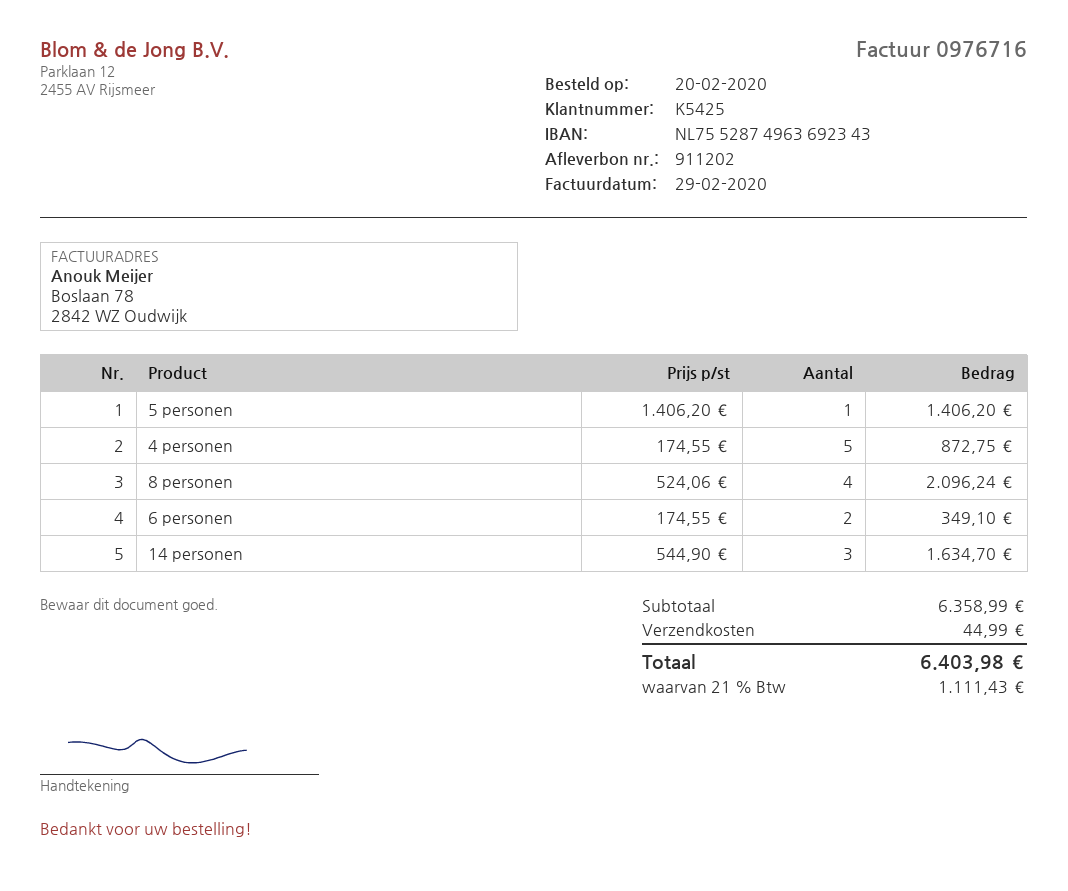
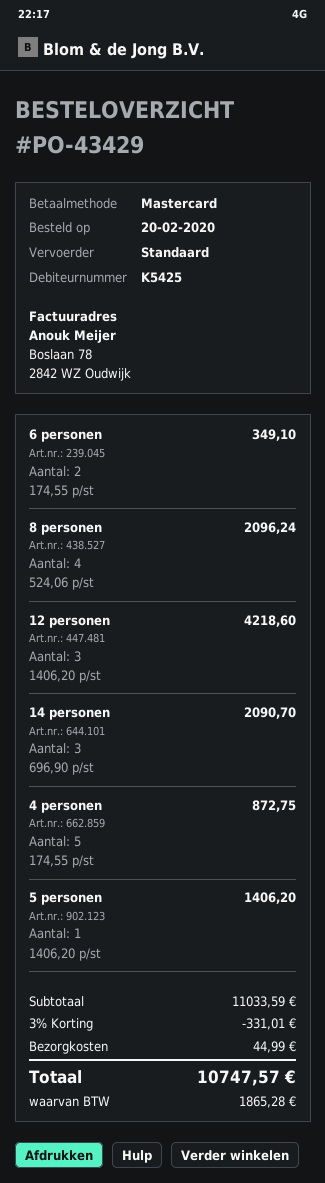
14 personen: 3 x 544.90 = 1634.70 -> 3 x 696.90 = 2090.70
12 personen: none -> 3 x 1406.20 = 4218.60
subtotal: 6358.99 -> 11033.59
discount: none -> 3% = 331.01
tax: 1111.43 -> 1865.28
total: 6403.98 -> 10747.57

